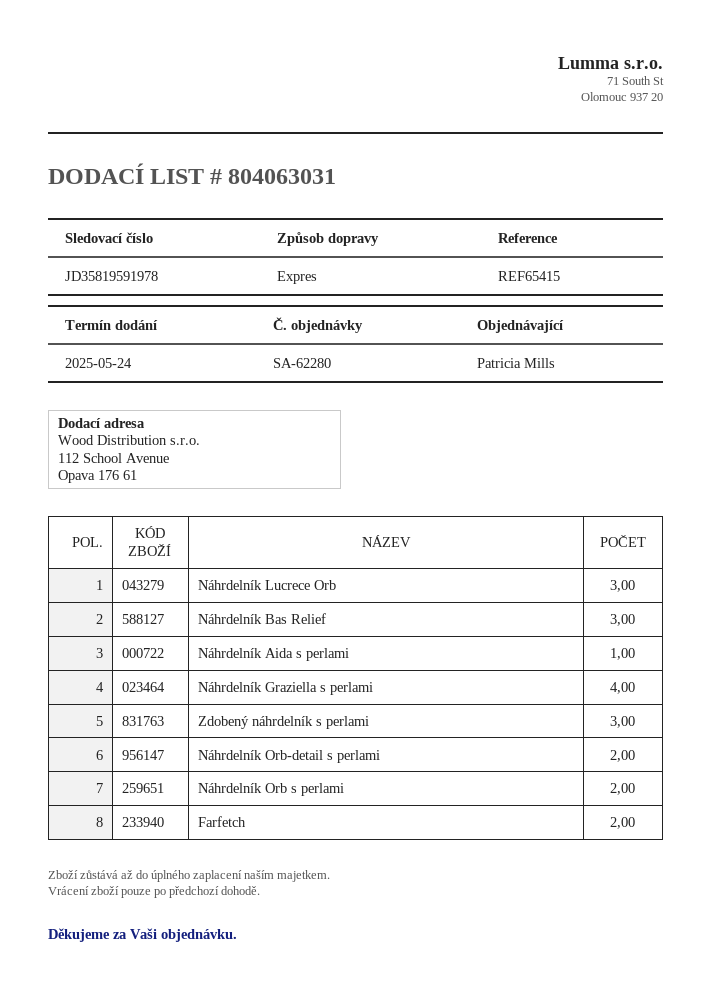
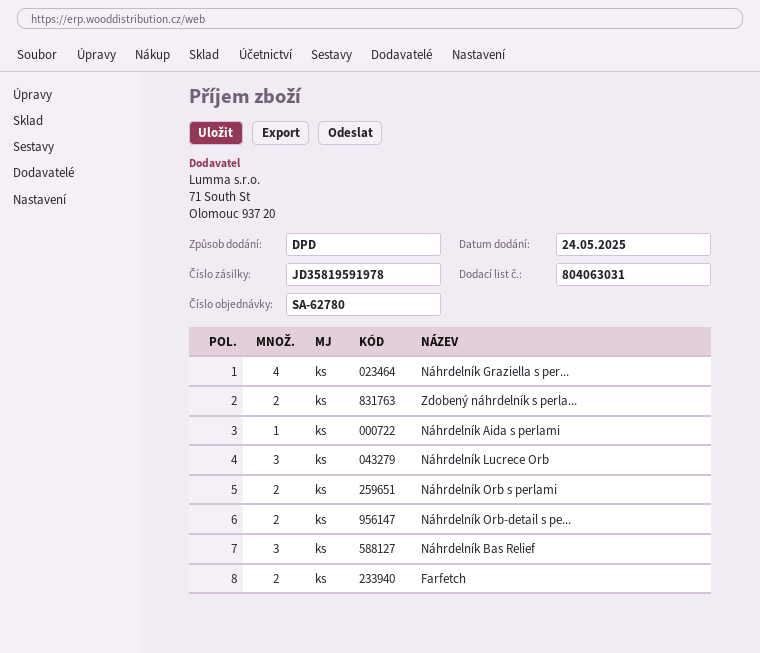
order number: SA-62280 -> SA-62780
shipping method: express -> DPD
Zdobený náhrdelník s perlami: 3 -> 2

